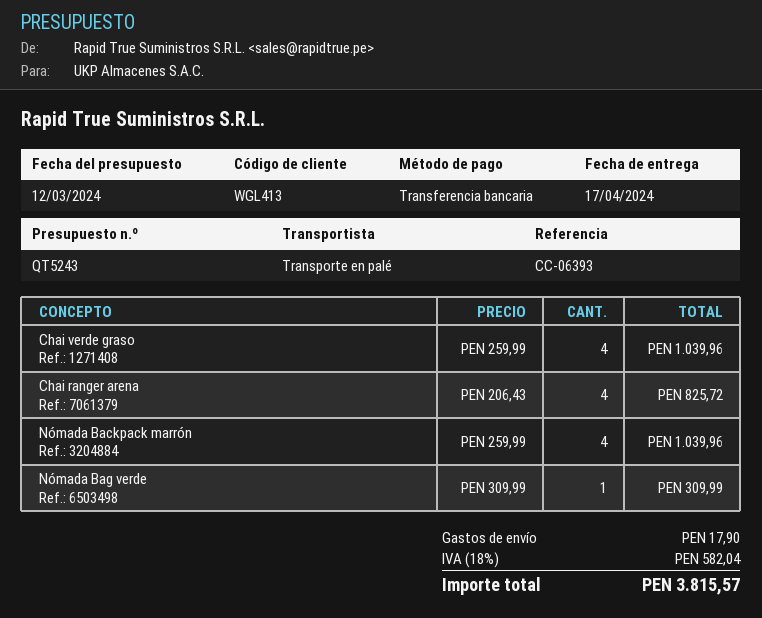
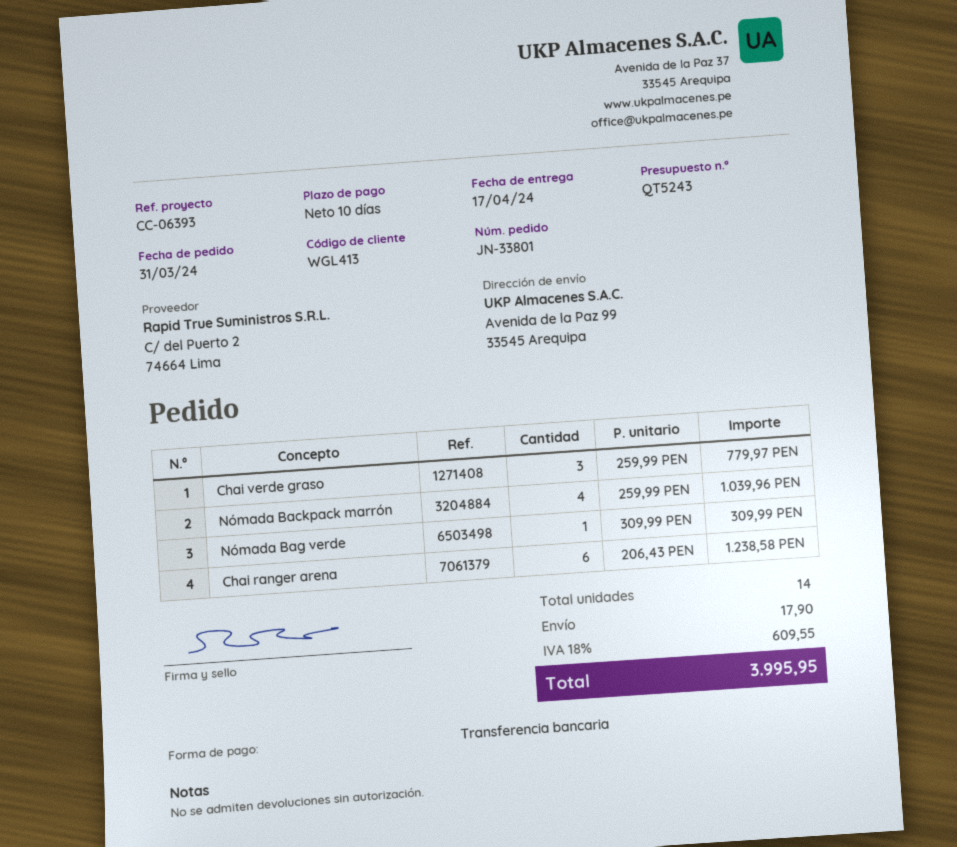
Chai verde graso: 4 x 259.99 = 1039.96 -> 3 x 259.99 = 779.97
Chai ranger arena: 4 x 206.43 = 825.72 -> 6 x 206.43 = 1238.58
tax: 18% = 582.04 -> 18% = 609.55
total: 3815.57 -> 3995.95

